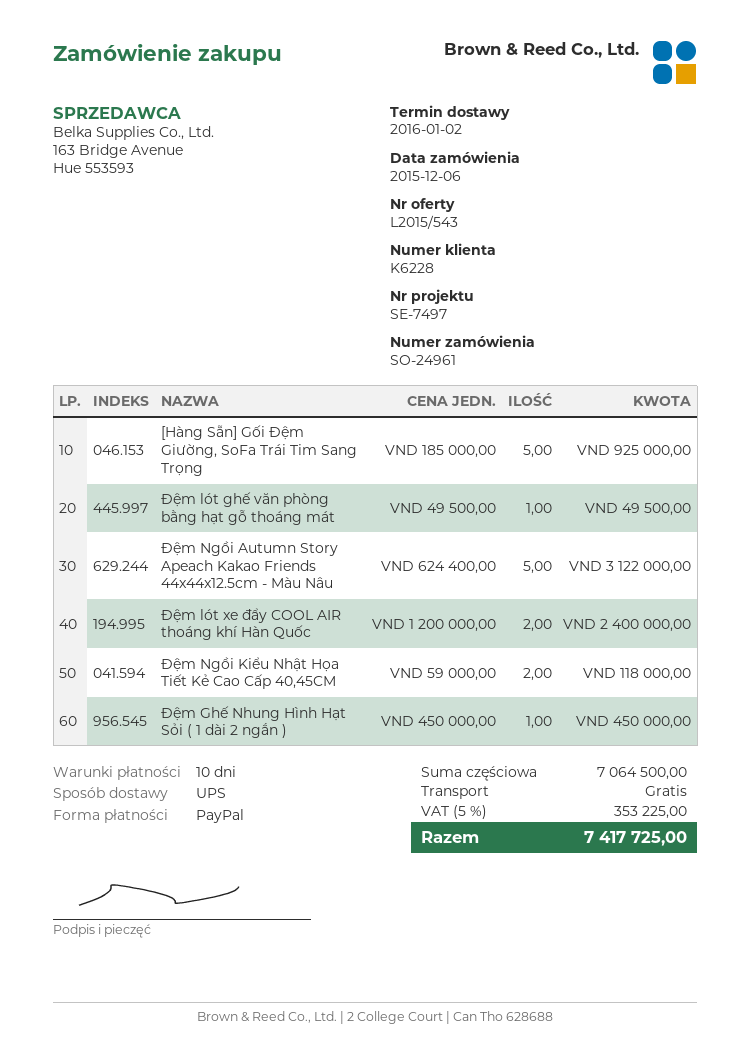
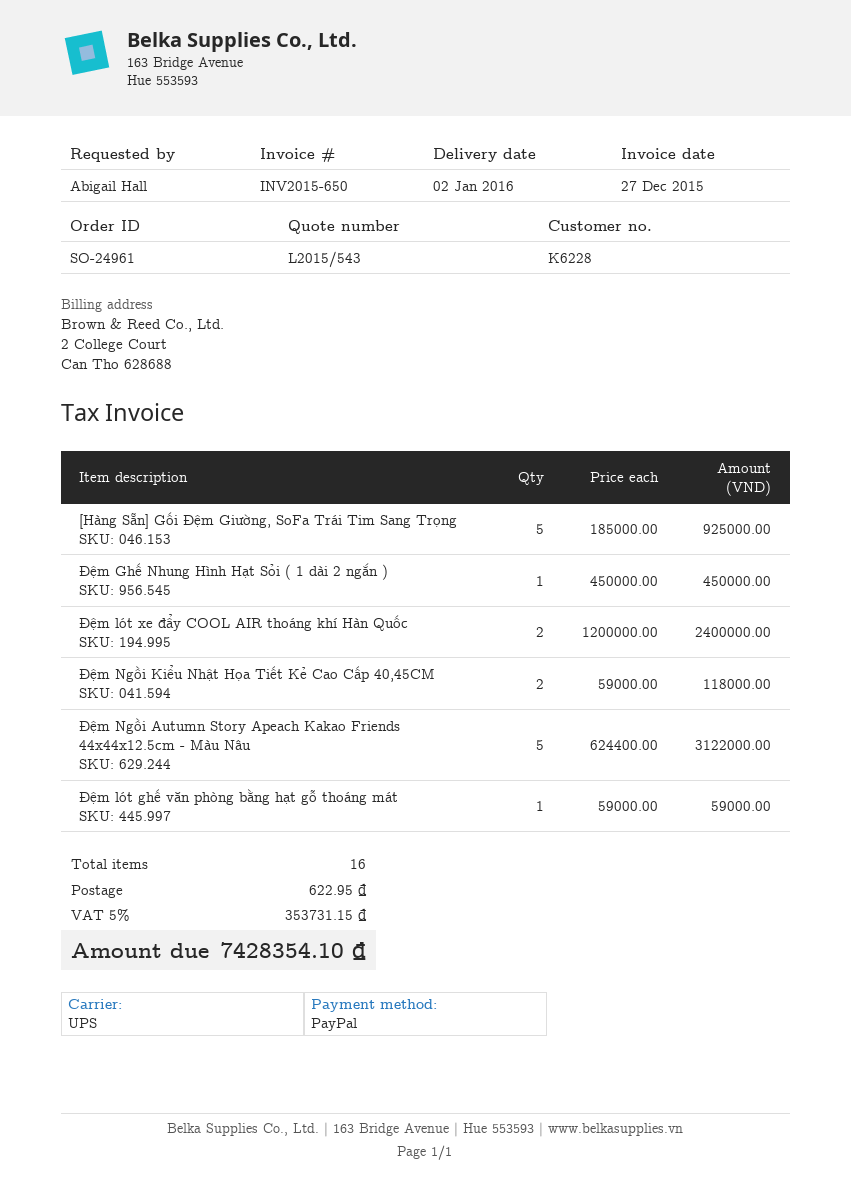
Đệm lót ghế văn phòng bằng hạt gỗ thoáng mát: 1 x 49500.00 = 49500.00 -> 1 x 59000.00 = 59000.00
shipping: 0.00 -> 622.95
tax: 5% = 353225.00 -> 5% = 353731.15
total: 7417725.00 -> 7428354.10

